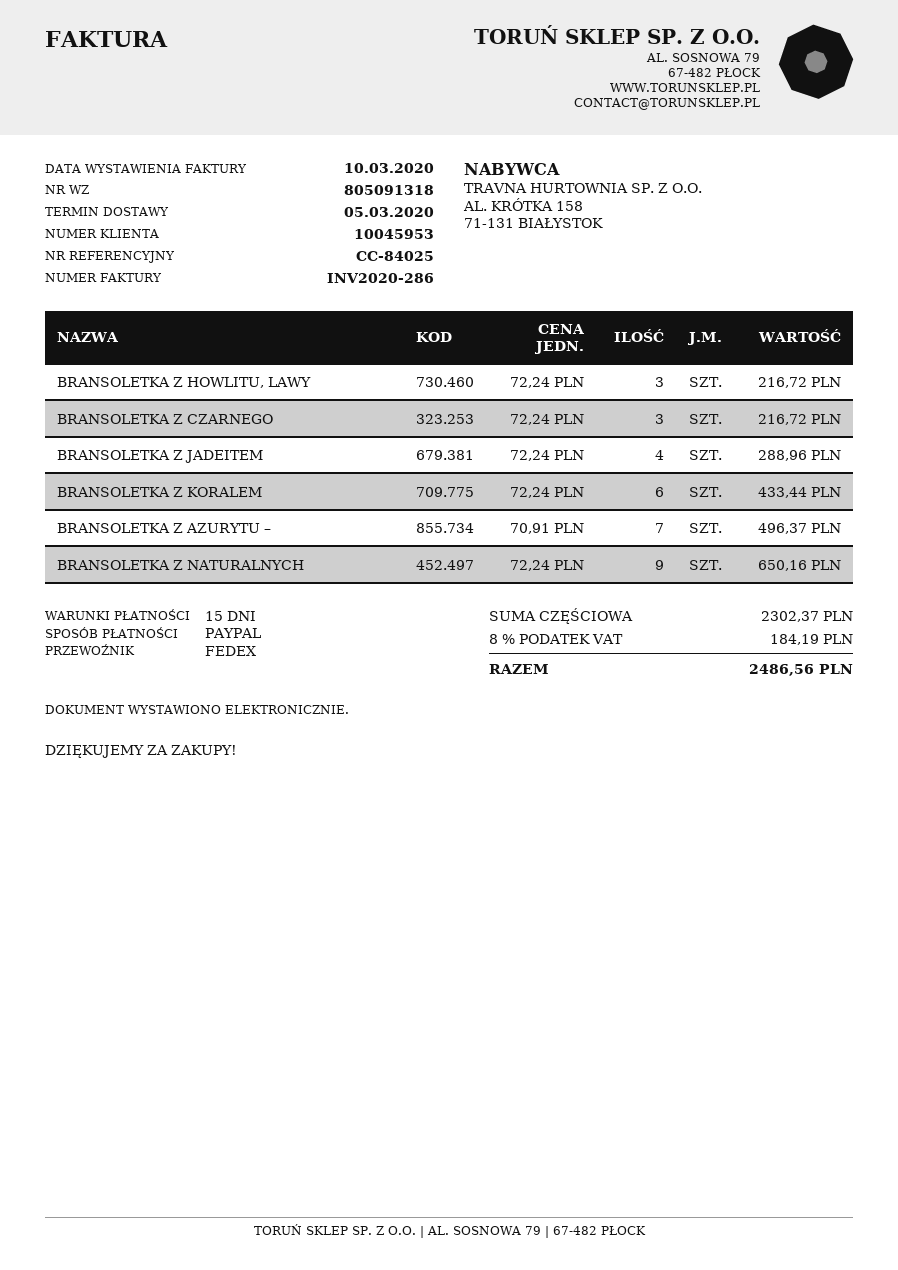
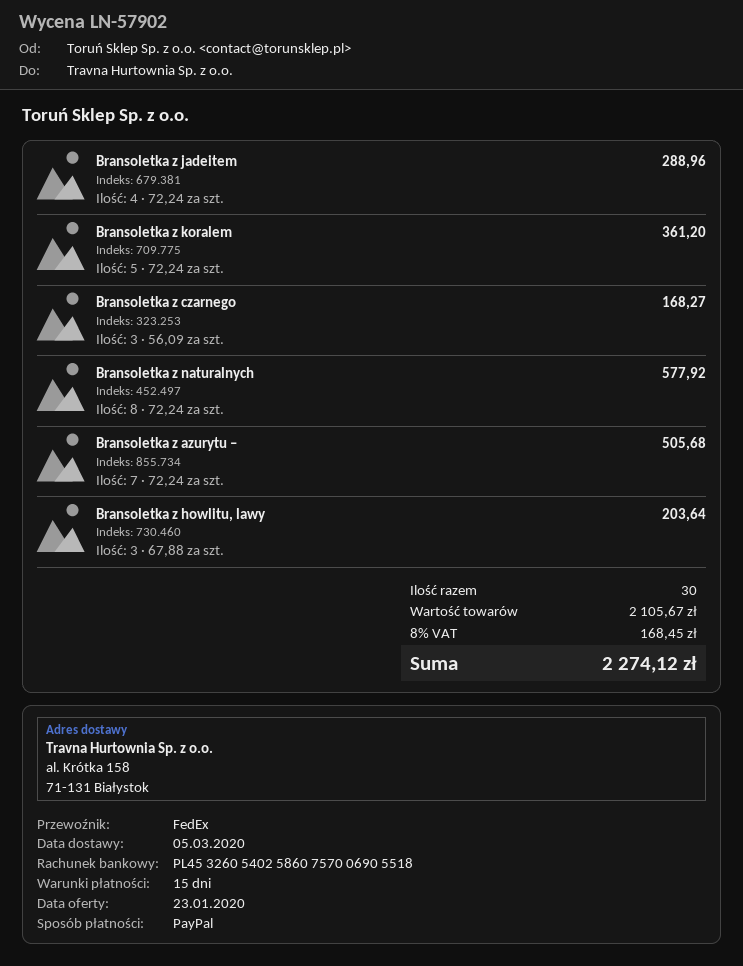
BRANSOLETKA Z HOWLITU, LAWY: 3 x 72.24 = 216.72 -> 3 x 67.88 = 203.64
BRANSOLETKA Z CZARNEGO: 3 x 72.24 = 216.72 -> 3 x 56.09 = 168.27
BRANSOLETKA Z KORALEM: 6 x 72.24 = 433.44 -> 5 x 72.24 = 361.20
BRANSOLETKA Z AZURYTU –: 7 x 70.91 = 496.37 -> 7 x 72.24 = 505.68
BRANSOLETKA Z NATURALNYCH: 9 x 72.24 = 650.16 -> 8 x 72.24 = 577.92
subtotal: 2302.37 -> 2105.67
tax: 8% = 184.19 -> 8% = 168.45
total: 2486.56 -> 2274.12

